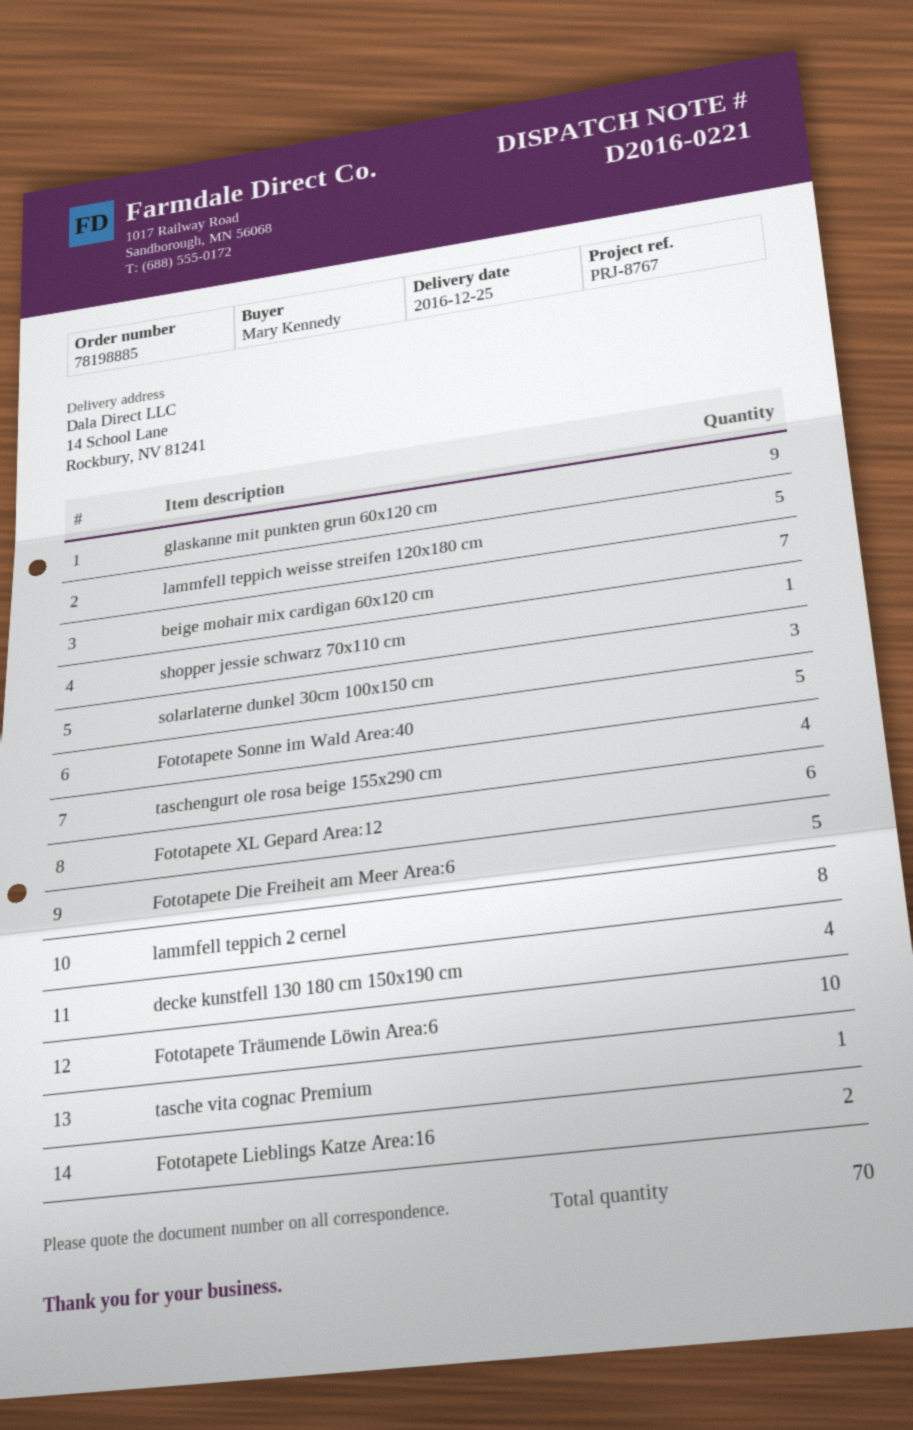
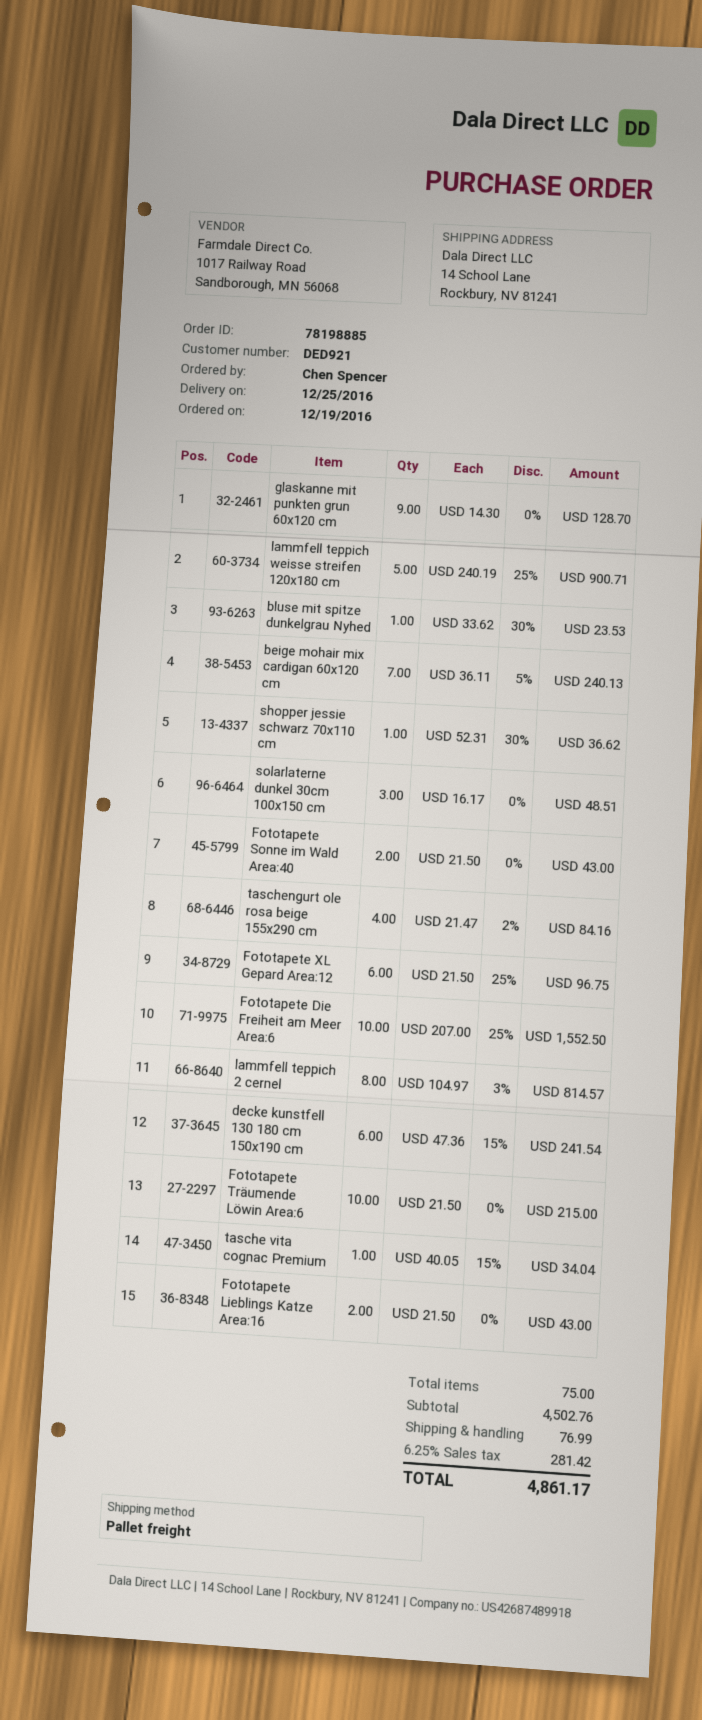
ordered by: Mary Kennedy -> Chen Spencer
Fototapete Sonne im Wald Area:40: 5 -> 2
Fototapete Die Freiheit am Meer Area:6: 5 -> 10
decke kunstfell 130 180 cm 150x190 cm: 4 -> 6
bluse mit spitze dunkelgrau Nyhed: none -> 1
total quantity: 70 -> 75

